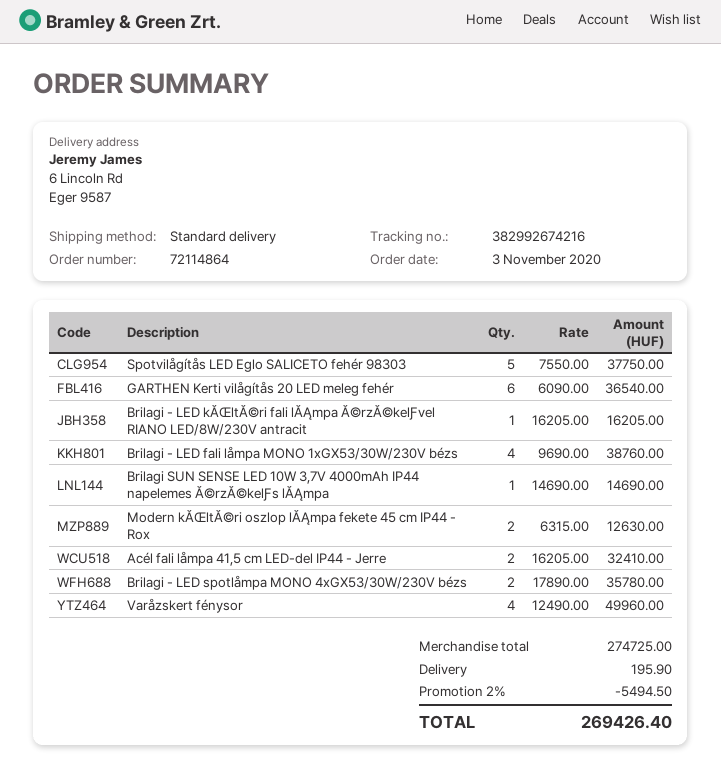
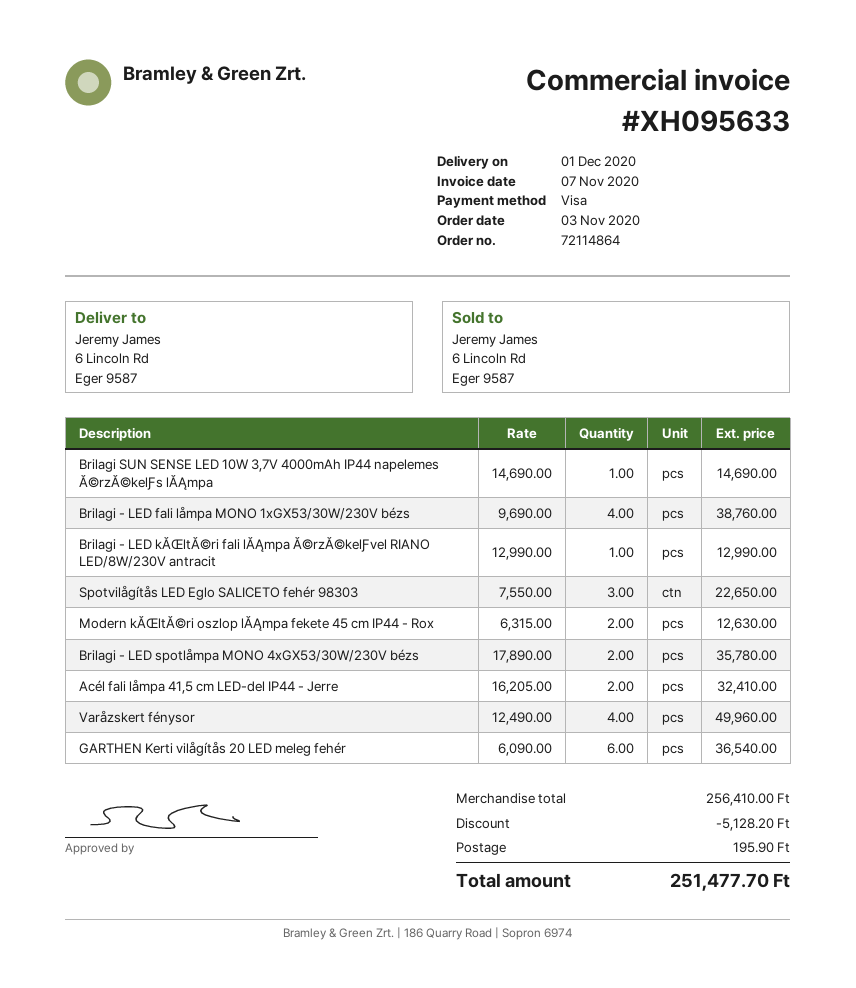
Spotvilågítås LED Eglo SALICETO fehér 98303: 5 x 7550.00 = 37750.00 -> 3 x 7550.00 = 22650.00
Brilagi - LED kĂŒltĂ©ri fali lĂĄmpa Ă©rzĂ©kelƑvel RIANO LED/8W/230V antracit: 1 x 16205.00 = 16205.00 -> 1 x 12990.00 = 12990.00
subtotal: 274725.00 -> 256410.00
discount: 5494.50 -> 5128.20
total: 269426.40 -> 251477.70

